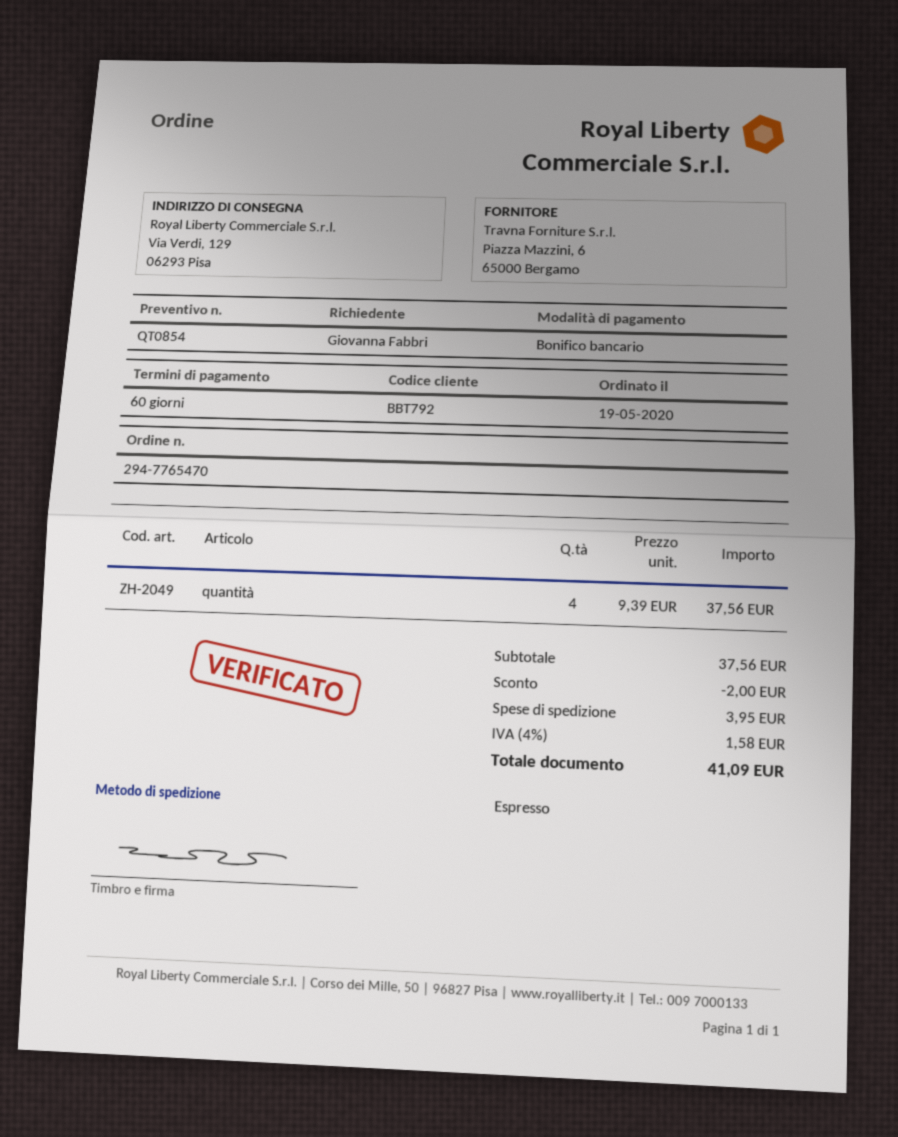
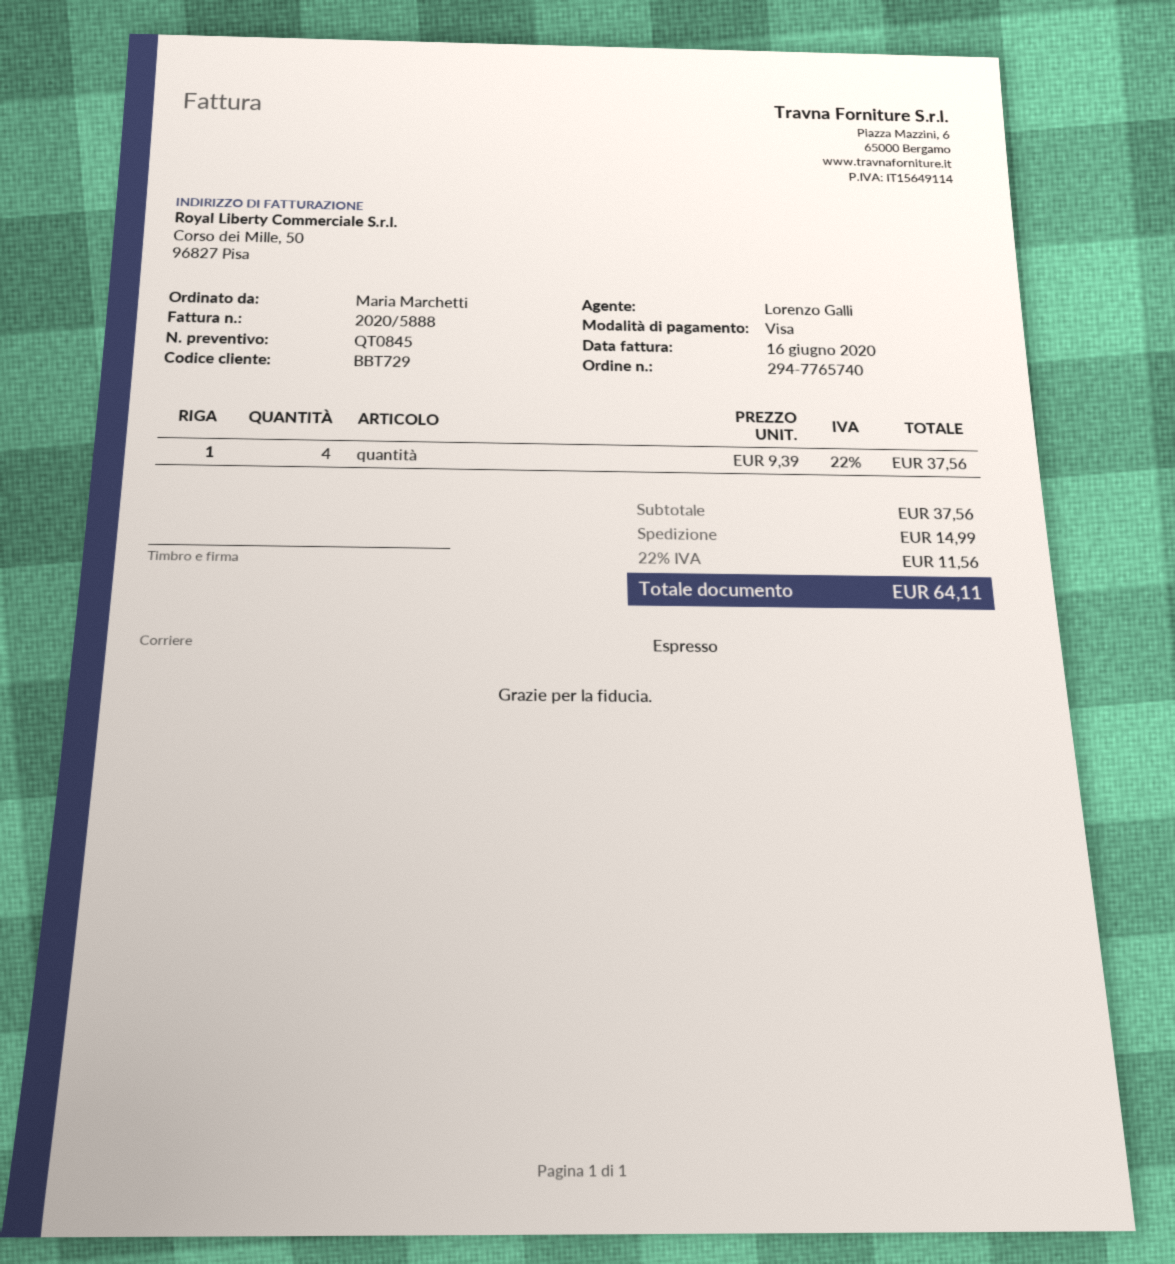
quote number: QT0854 -> QT0845
order number: 294-7765470 -> 294-7765740
customer number: BBT792 -> BBT729
ordered by: Giovanna Fabbri -> Maria Marchetti
payment method: bank transfer -> Visa
discount: 2.00 -> none
shipping: 3.95 -> 14.99
tax: 4% = 1.58 -> 22% = 11.56
total: 41.09 -> 64.11

